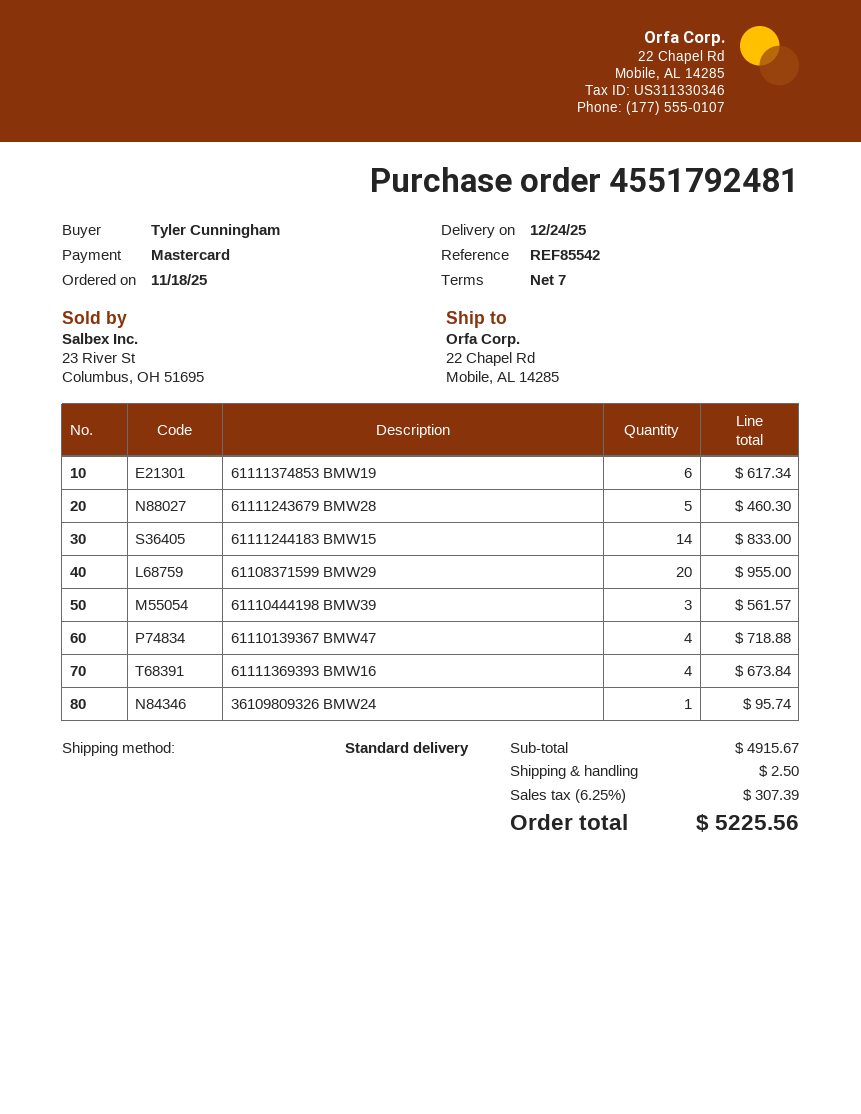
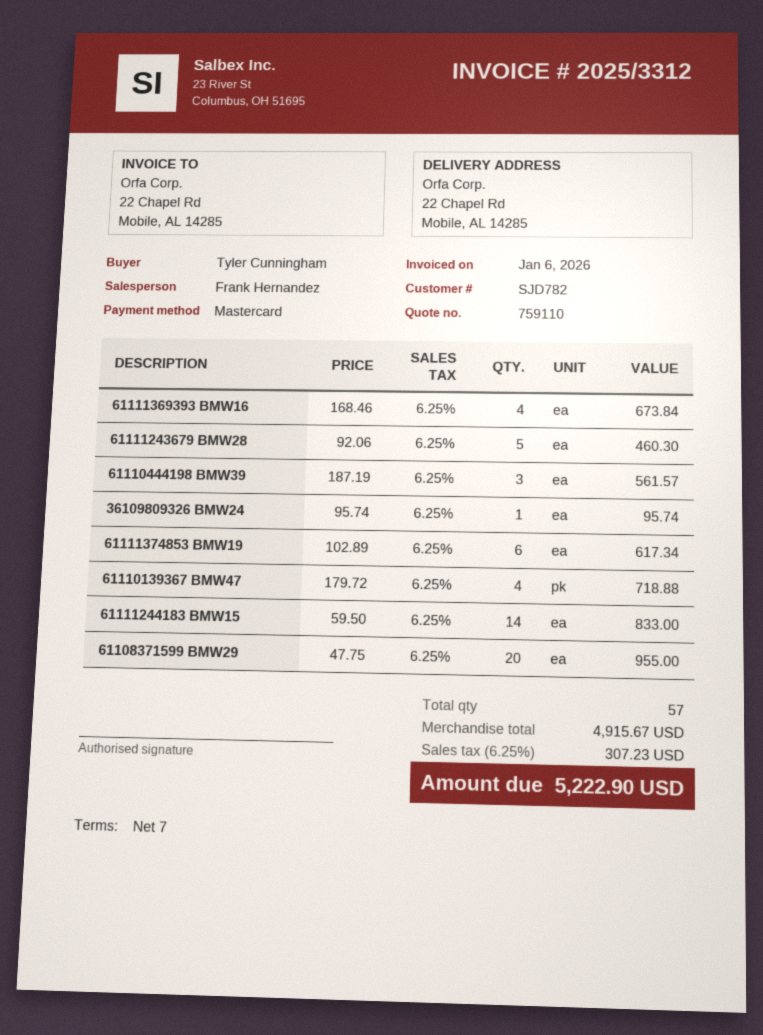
shipping: 2.50 -> none
tax: 6.25% = 307.39 -> 6.25% = 307.23
total: 5225.56 -> 5222.90

